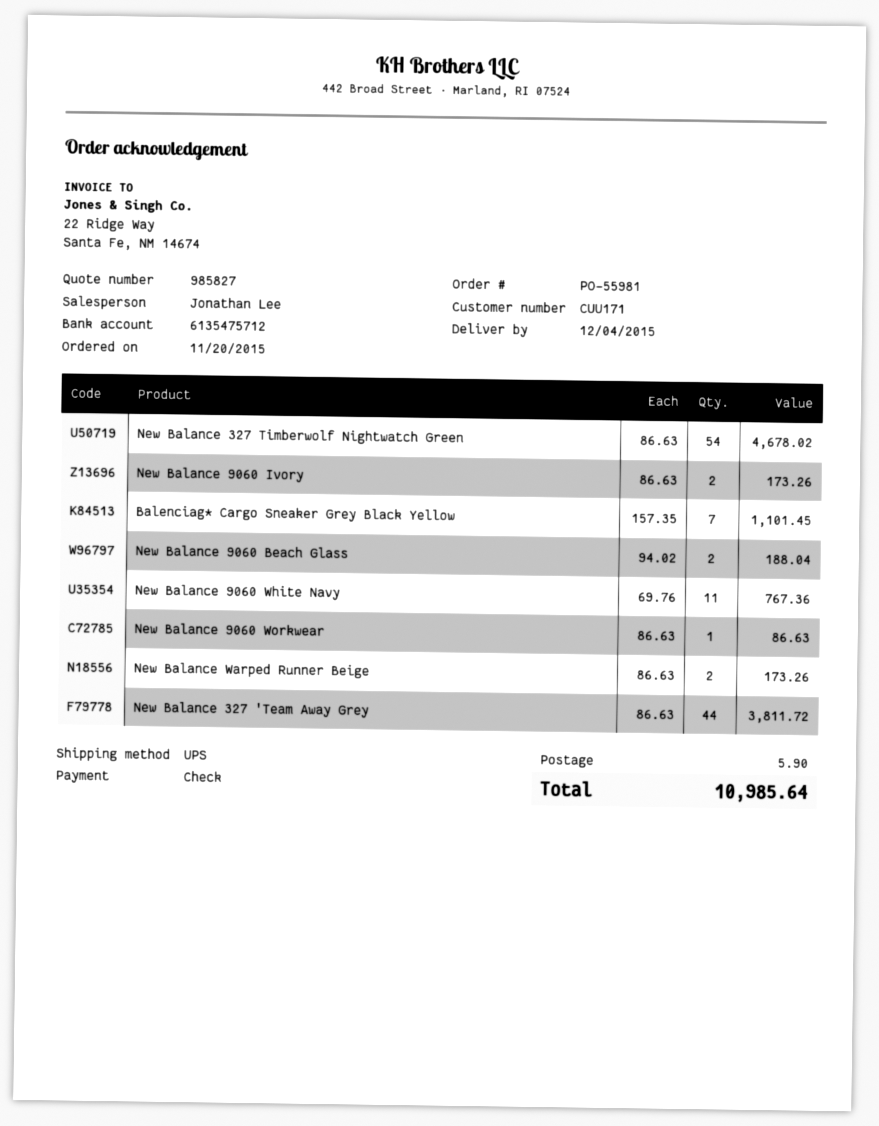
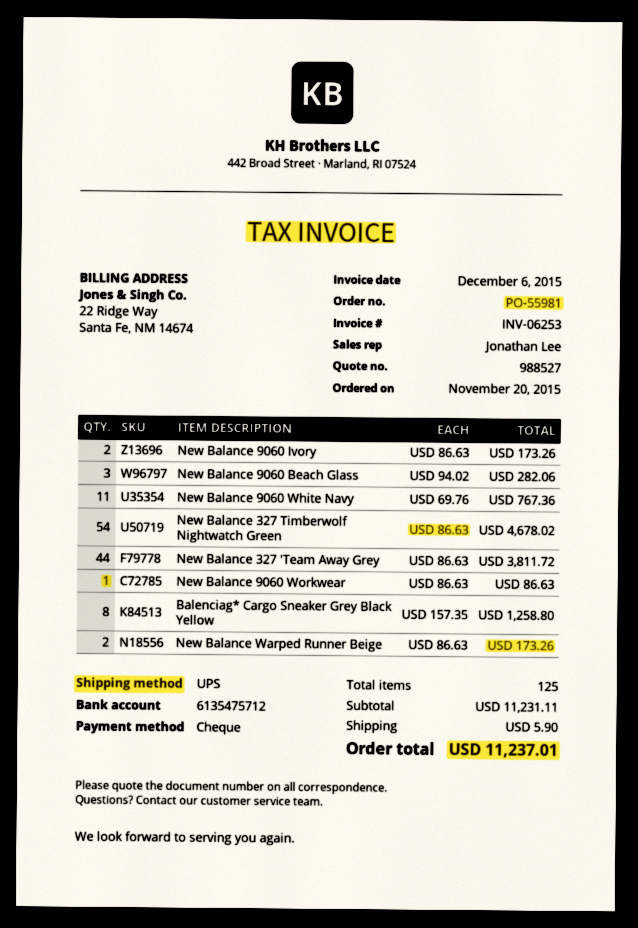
quote number: 985827 -> 988527
Balenciag* Cargo Sneaker Grey Black Yellow: 7 x 157.35 = 1101.45 -> 8 x 157.35 = 1258.80
New Balance 9060 Beach Glass: 2 x 94.02 = 188.04 -> 3 x 94.02 = 282.06
total: 10985.64 -> 11237.01

